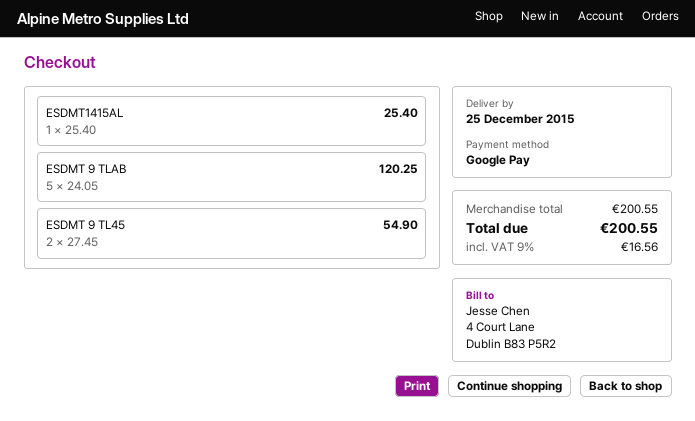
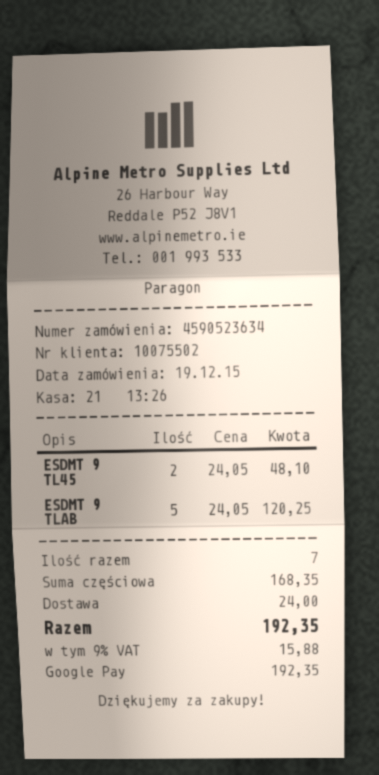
ESDMT1415AL: 1 x 25.40 = 25.40 -> none
ESDMT 9 TL45: 2 x 27.45 = 54.90 -> 2 x 24.05 = 48.10
subtotal: 200.55 -> 168.35
shipping: none -> 24.00
tax: 9% = 16.56 -> 9% = 15.88
total: 200.55 -> 192.35

